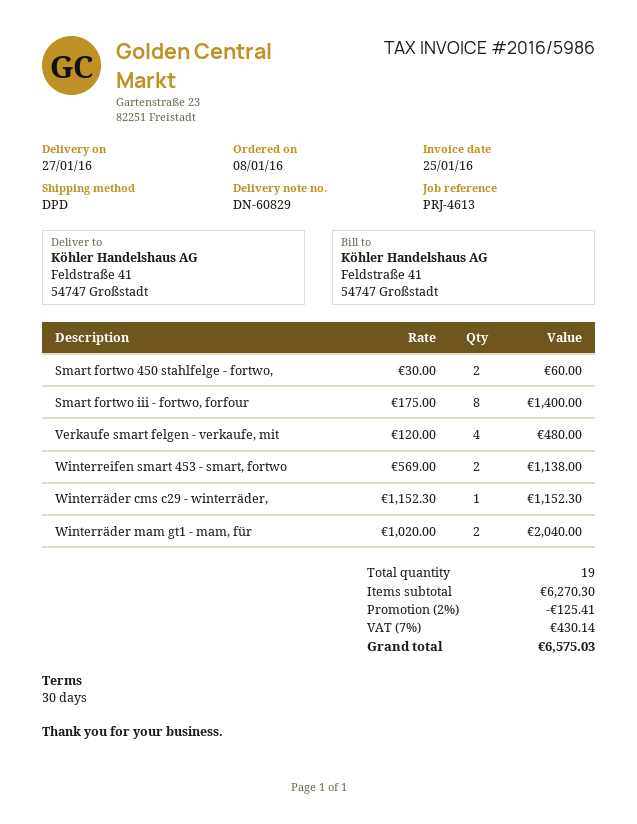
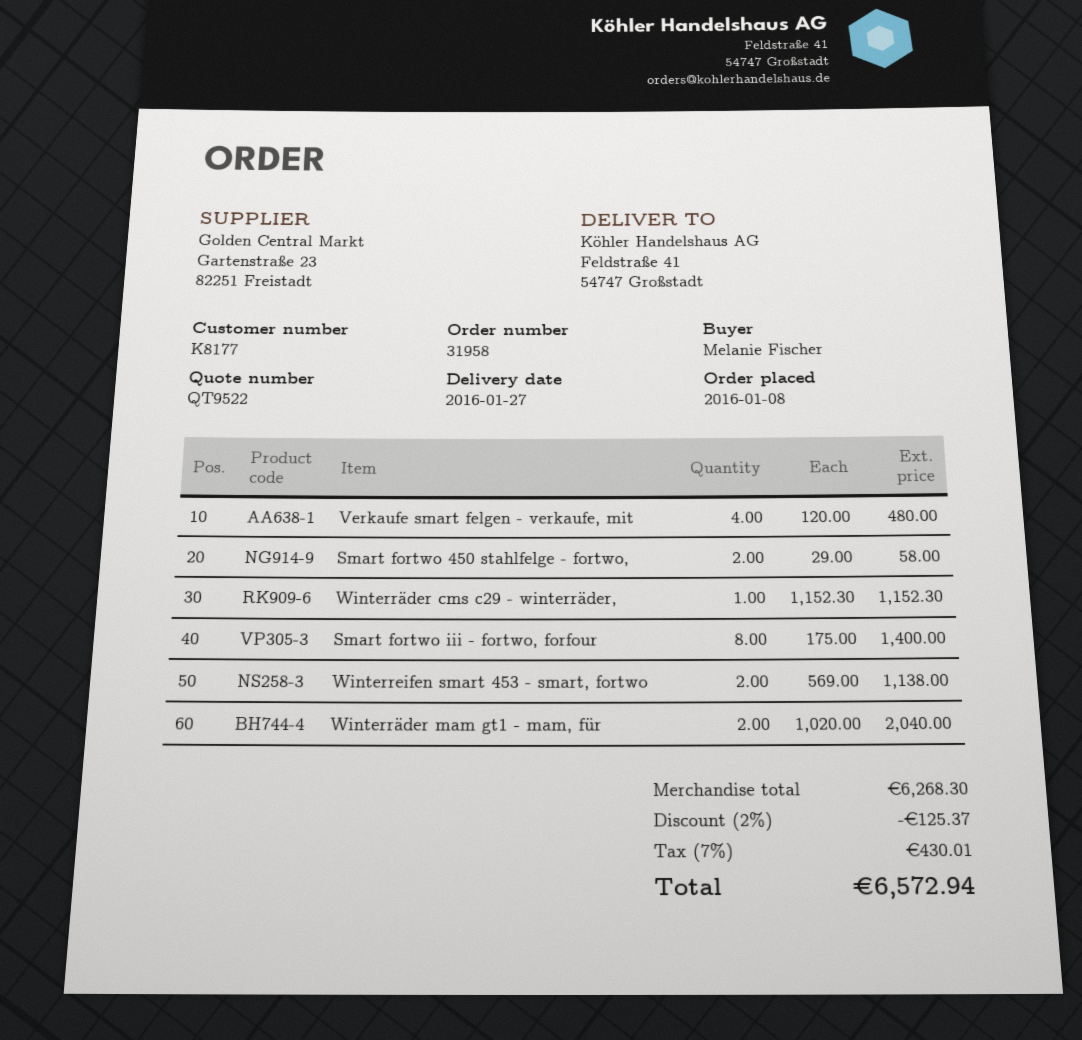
Smart fortwo 450 stahlfelge - fortwo,: 2 x 30.00 = 60.00 -> 2 x 29.00 = 58.00
subtotal: 6270.30 -> 6268.30
discount: 2% = 125.41 -> 2% = 125.37
tax: 7% = 430.14 -> 7% = 430.01
total: 6575.03 -> 6572.94

